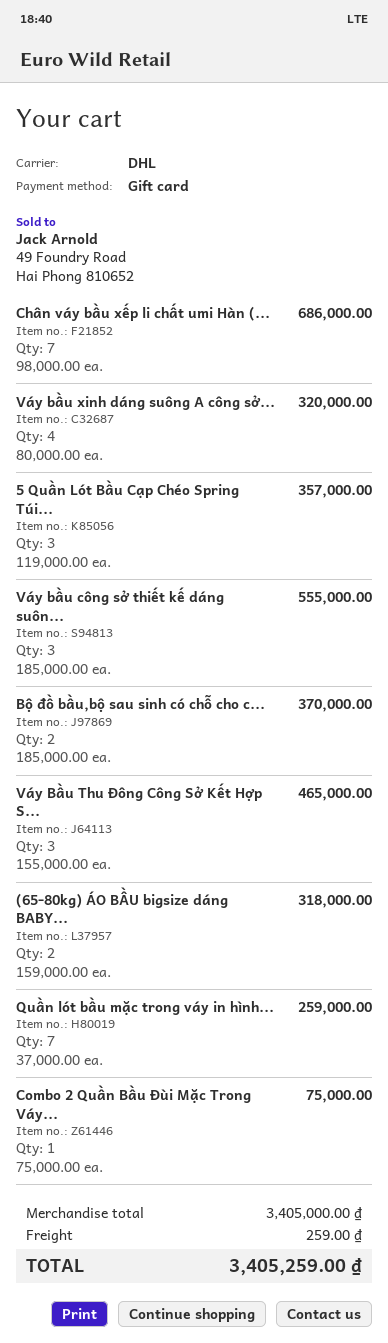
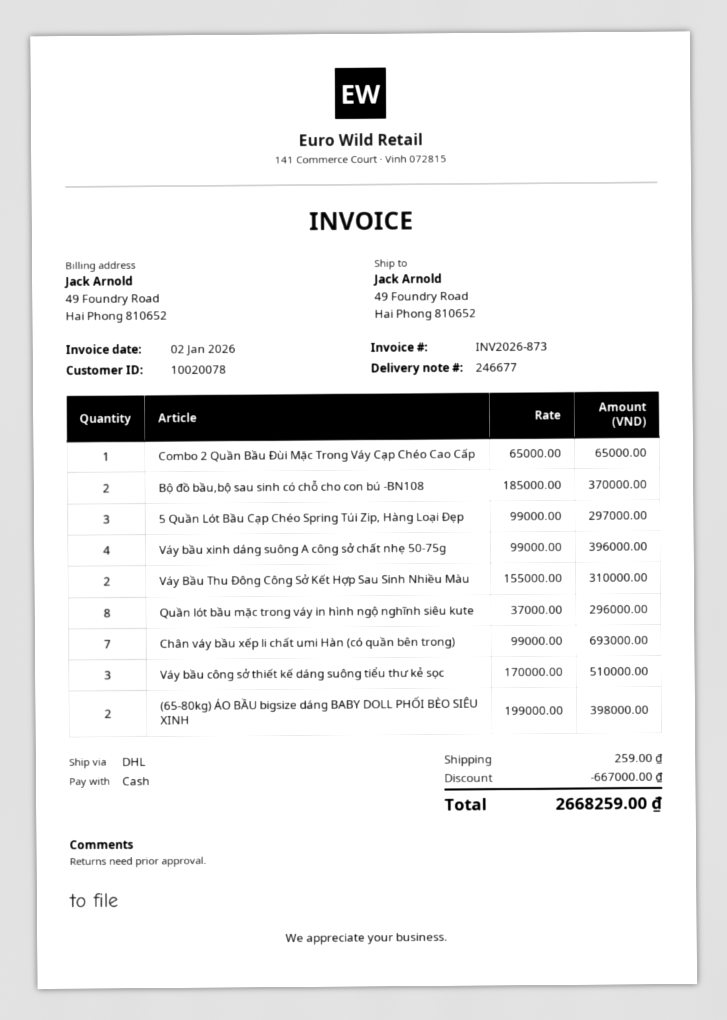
payment method: gift card -> cash
Chân váy bầu xếp li chất umi Hàn (...: 7 x 98000.00 = 686000.00 -> 7 x 99000.00 = 693000.00
Váy bầu xinh dáng suông A công sở...: 4 x 80000.00 = 320000.00 -> 4 x 99000.00 = 396000.00
5 Quần Lót Bầu Cạp Chéo Spring Túi...: 3 x 119000.00 = 357000.00 -> 3 x 99000.00 = 297000.00
Váy bầu công sở thiết kế dáng suôn...: 3 x 185000.00 = 555000.00 -> 3 x 170000.00 = 510000.00
Váy Bầu Thu Đông Công Sở Kết Hợp S...: 3 x 155000.00 = 465000.00 -> 2 x 155000.00 = 310000.00
(65-80kg) ÁO BẦU bigsize dáng BABY...: 2 x 159000.00 = 318000.00 -> 2 x 199000.00 = 398000.00
Quần lót bầu mặc trong váy in hình...: 7 x 37000.00 = 259000.00 -> 8 x 37000.00 = 296000.00
Combo 2 Quần Bầu Đùi Mặc Trong Váy...: 1 x 75000.00 = 75000.00 -> 1 x 65000.00 = 65000.00
discount: none -> 667000.00
total: 3405259.00 -> 2668259.00

